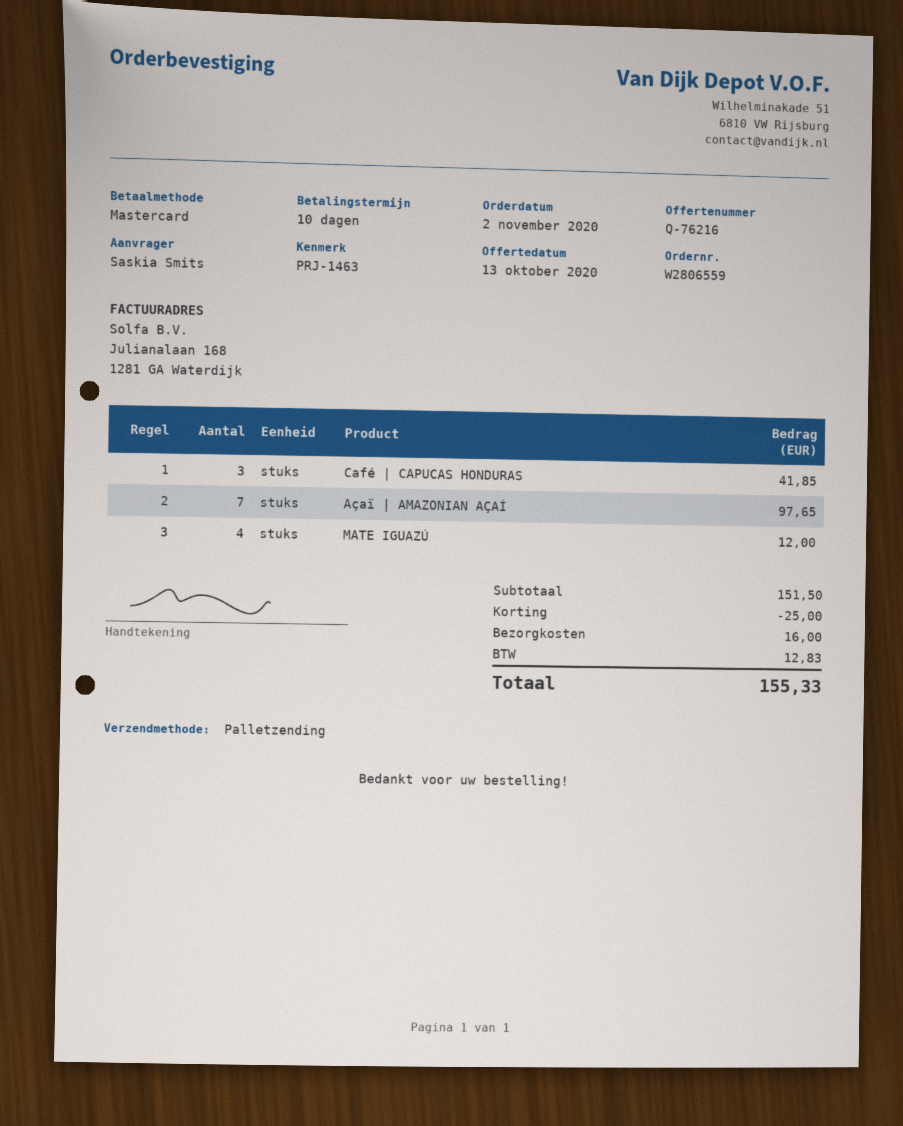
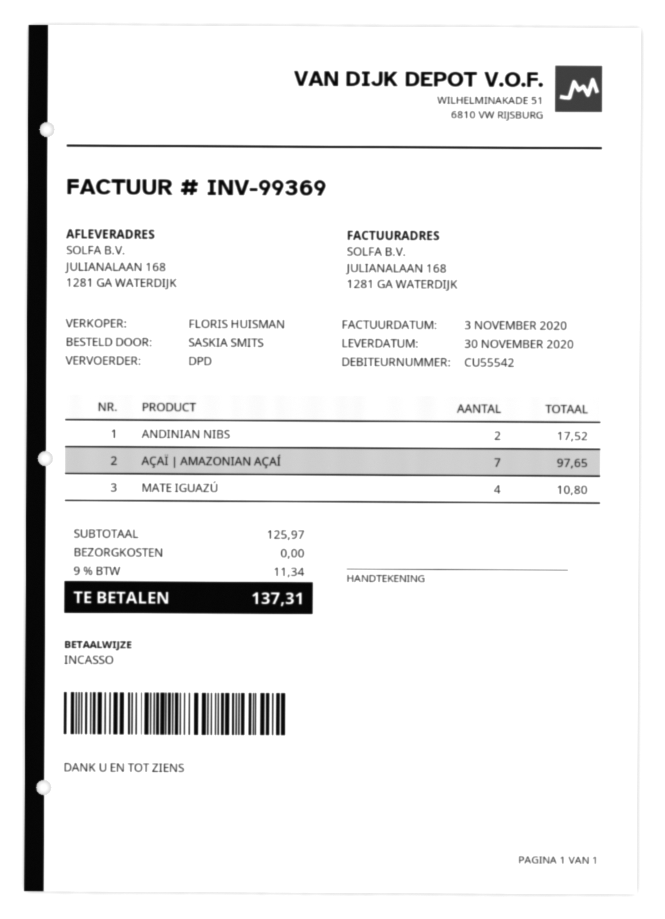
payment method: Mastercard -> direct debit
shipping method: pallet freight -> DPD
Café | CAPUCAS HONDURAS: 3 for 41.85 -> none
MATE IGUAZÚ: 4 for 12.00 -> 4 for 10.80
ANDINIAN NIBS: none -> 2 for 17.52
subtotal: 151.50 -> 125.97
discount: 25.00 -> none
shipping: 16.00 -> 0.00
tax: 12.83 -> 11.34
total: 155.33 -> 137.31

